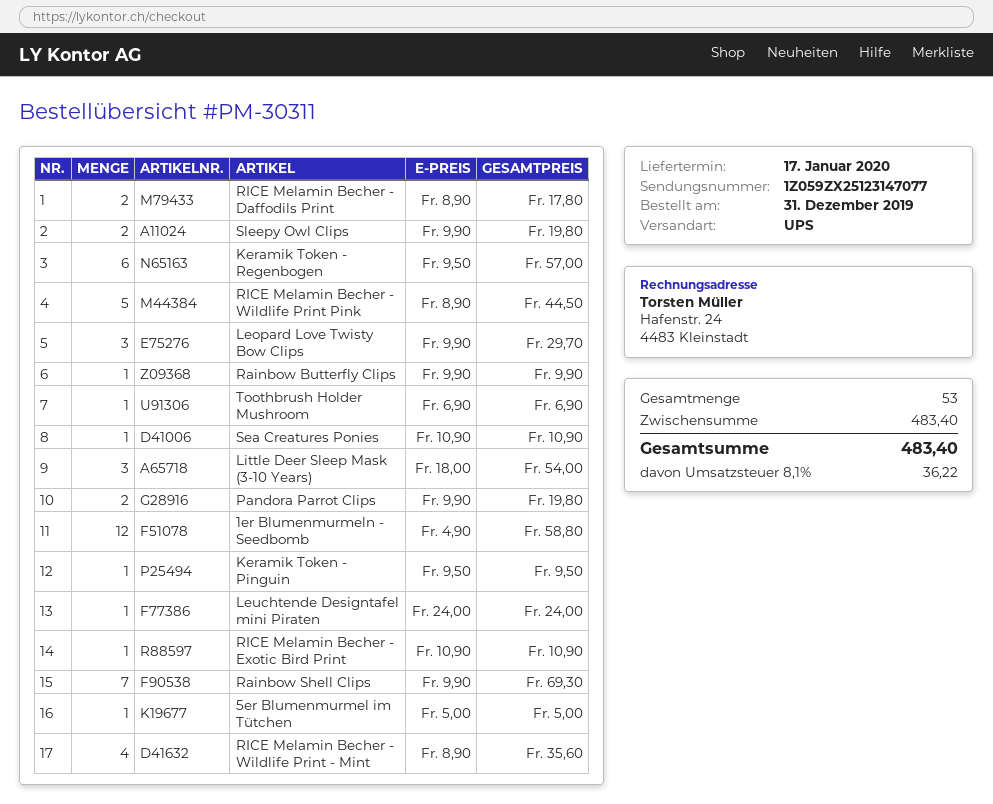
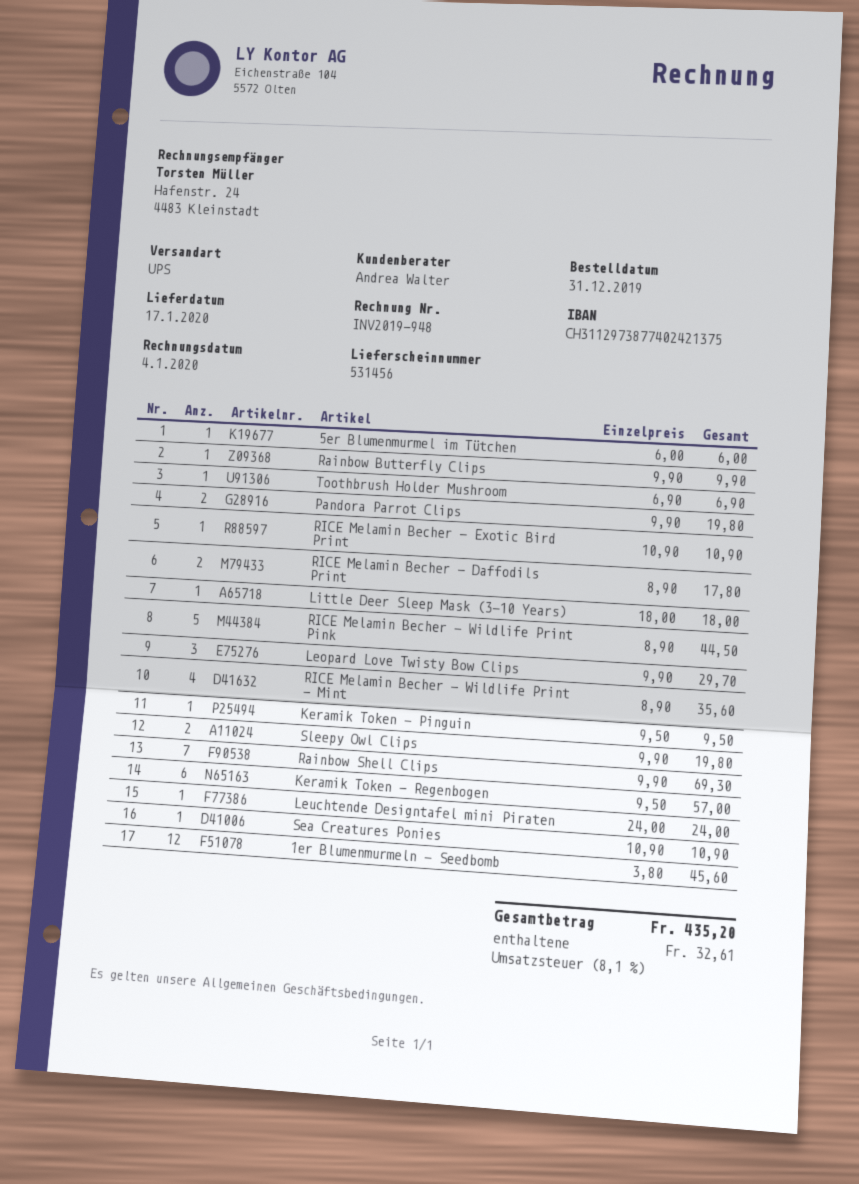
Little Deer Sleep Mask (3-10 Years): 3 x 18.00 = 54.00 -> 1 x 18.00 = 18.00
1er Blumenmurmeln - Seedbomb: 12 x 4.90 = 58.80 -> 12 x 3.80 = 45.60
5er Blumenmurmel im Tütchen: 1 x 5.00 = 5.00 -> 1 x 6.00 = 6.00
tax: 8.1% = 36.22 -> 8.1% = 32.61
total: 483.40 -> 435.20

